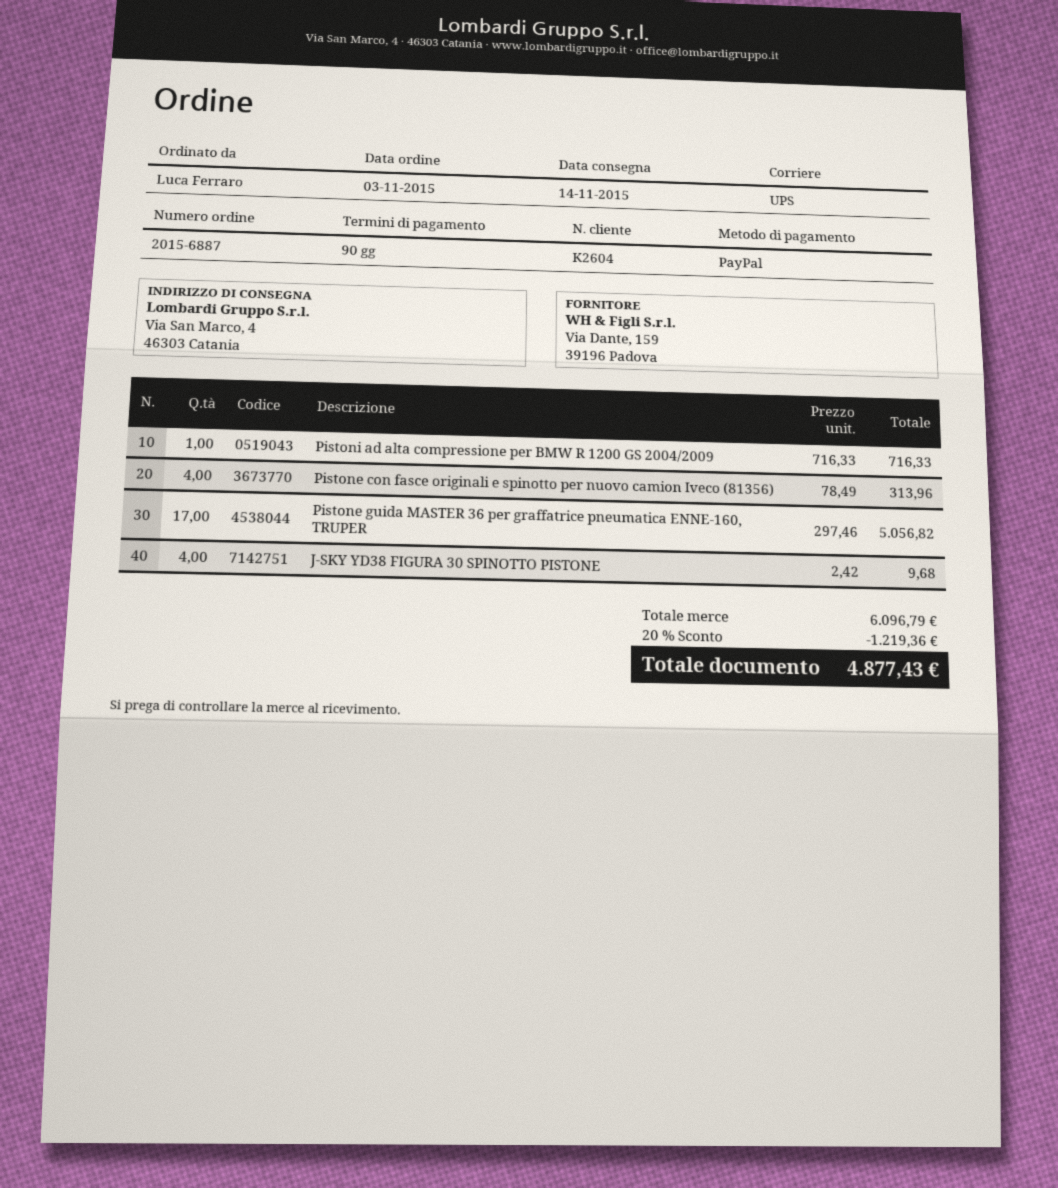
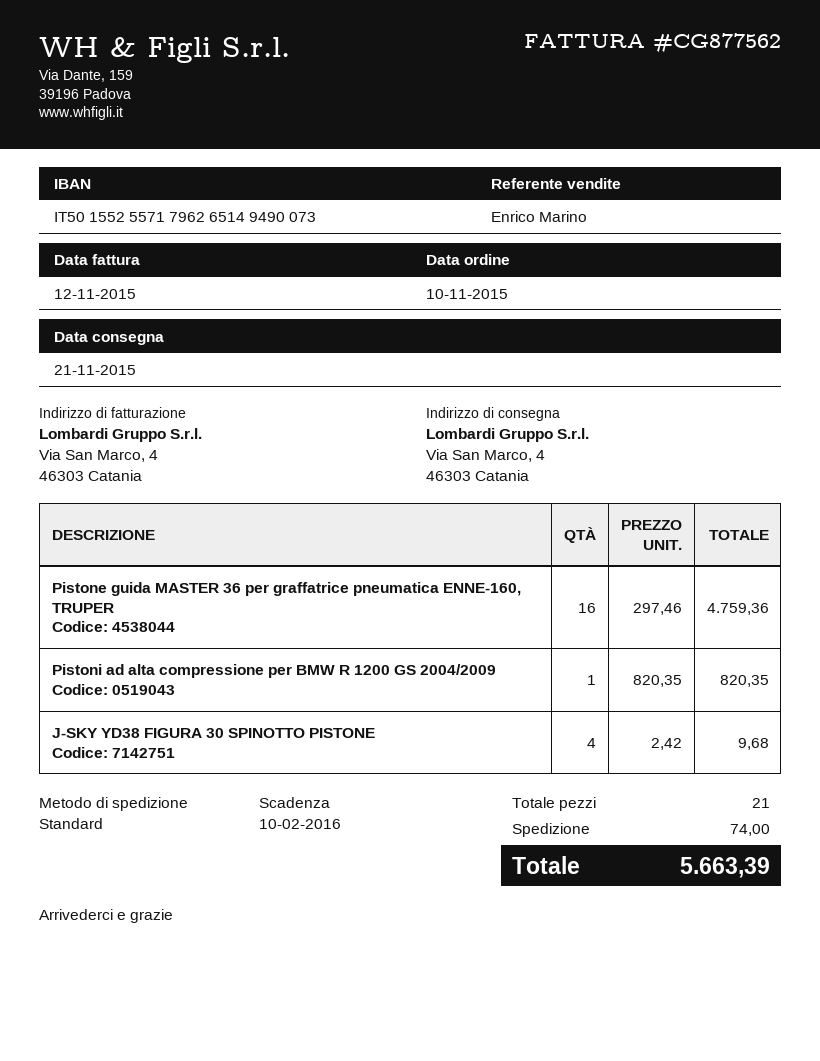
order date: 2015-11-03 -> 2015-11-10
delivery date: 2015-11-14 -> 2015-11-21
shipping method: UPS -> standard
Pistoni ad alta compressione per BMW R 1200 GS 2004/2009: 1 x 716.33 = 716.33 -> 1 x 820.35 = 820.35
Pistone con fasce originali e spinotto per nuovo camion Iveco (81356): 4 x 78.49 = 313.96 -> none
Pistone guida MASTER 36 per graffatrice pneumatica ENNE-160, TRUPER: 17 x 297.46 = 5056.82 -> 16 x 297.46 = 4759.36
discount: 20% = 1219.36 -> none
shipping: none -> 74.00
total: 4877.43 -> 5663.39

